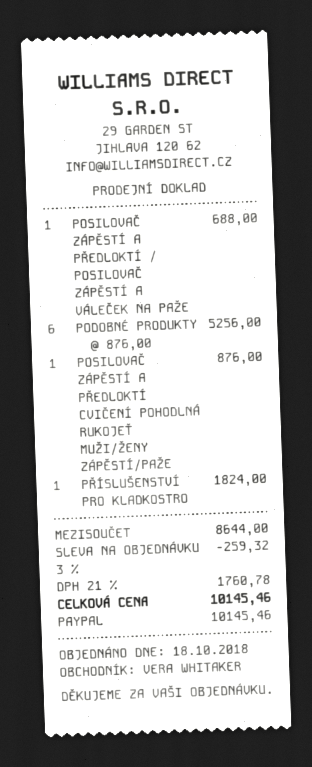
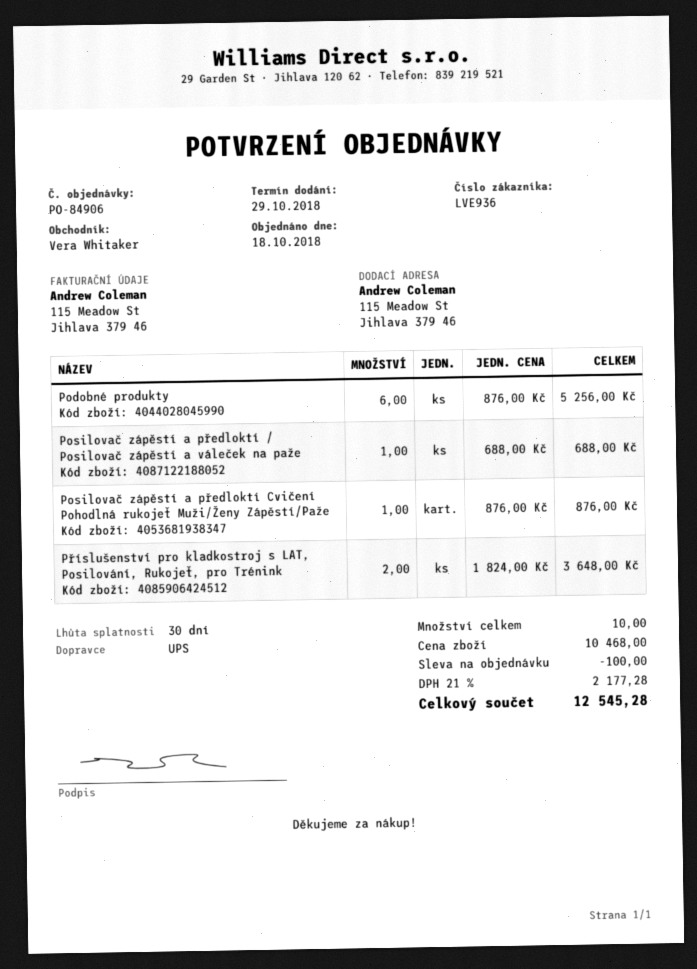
PŘÍSLUŠENSTVÍ PRO KLADKOSTRO: 1 x 1824.00 = 1824.00 -> 2 x 1824.00 = 3648.00
subtotal: 8644.00 -> 10468.00
discount: 259.32 -> 100.00
tax: 21% = 1760.78 -> 21% = 2177.28
total: 10145.46 -> 12545.28

